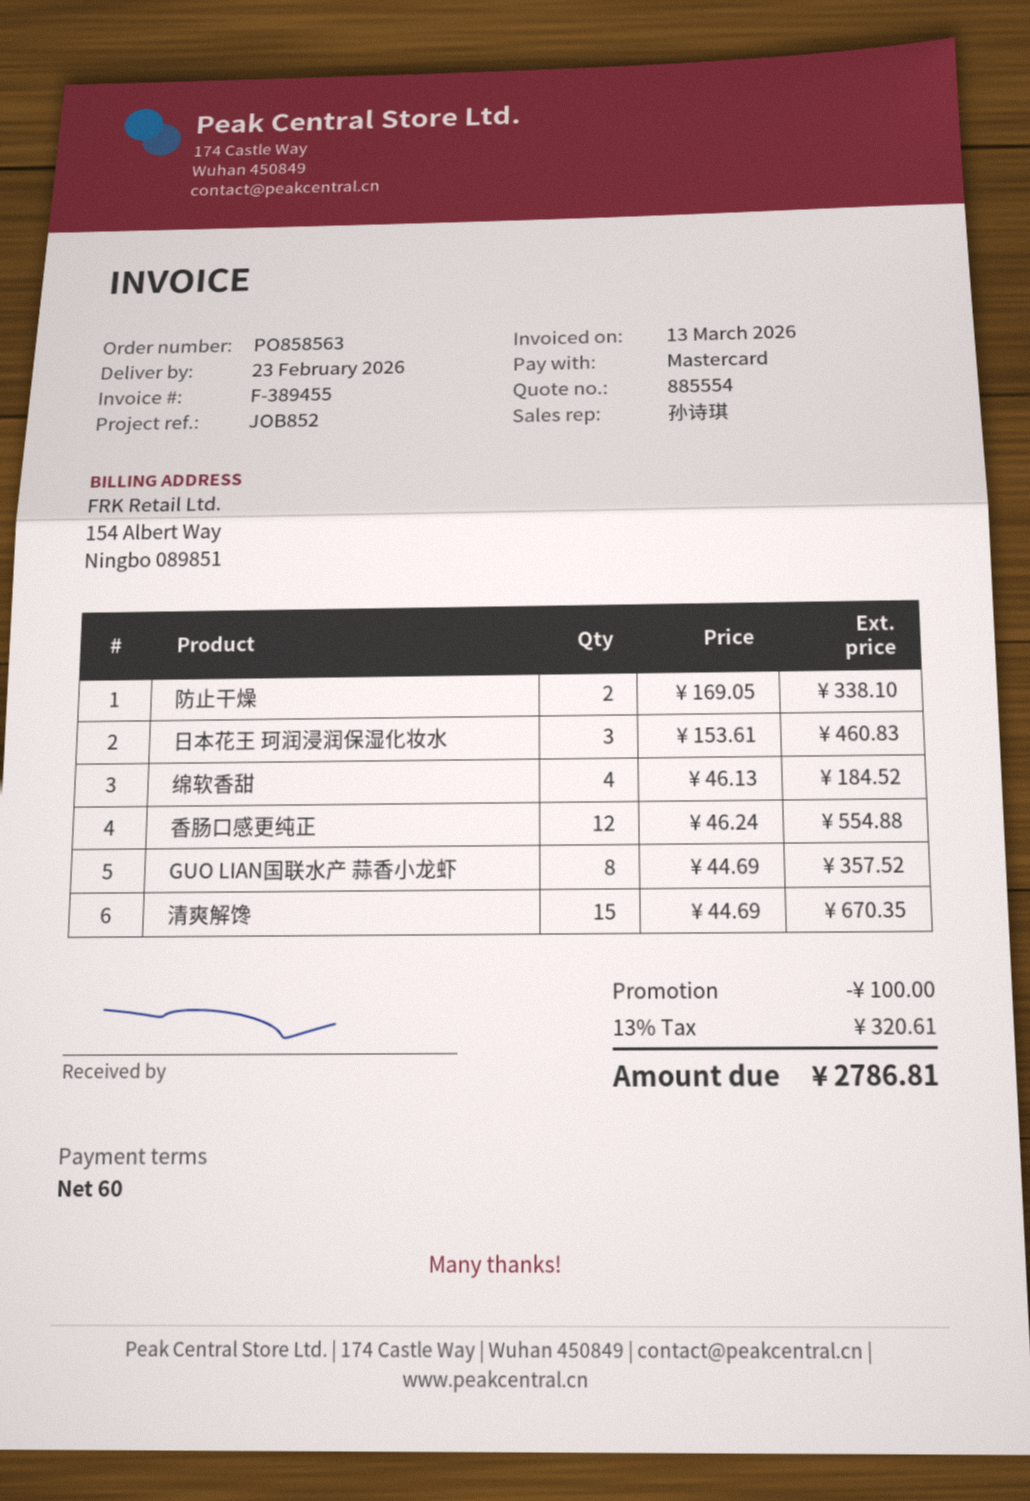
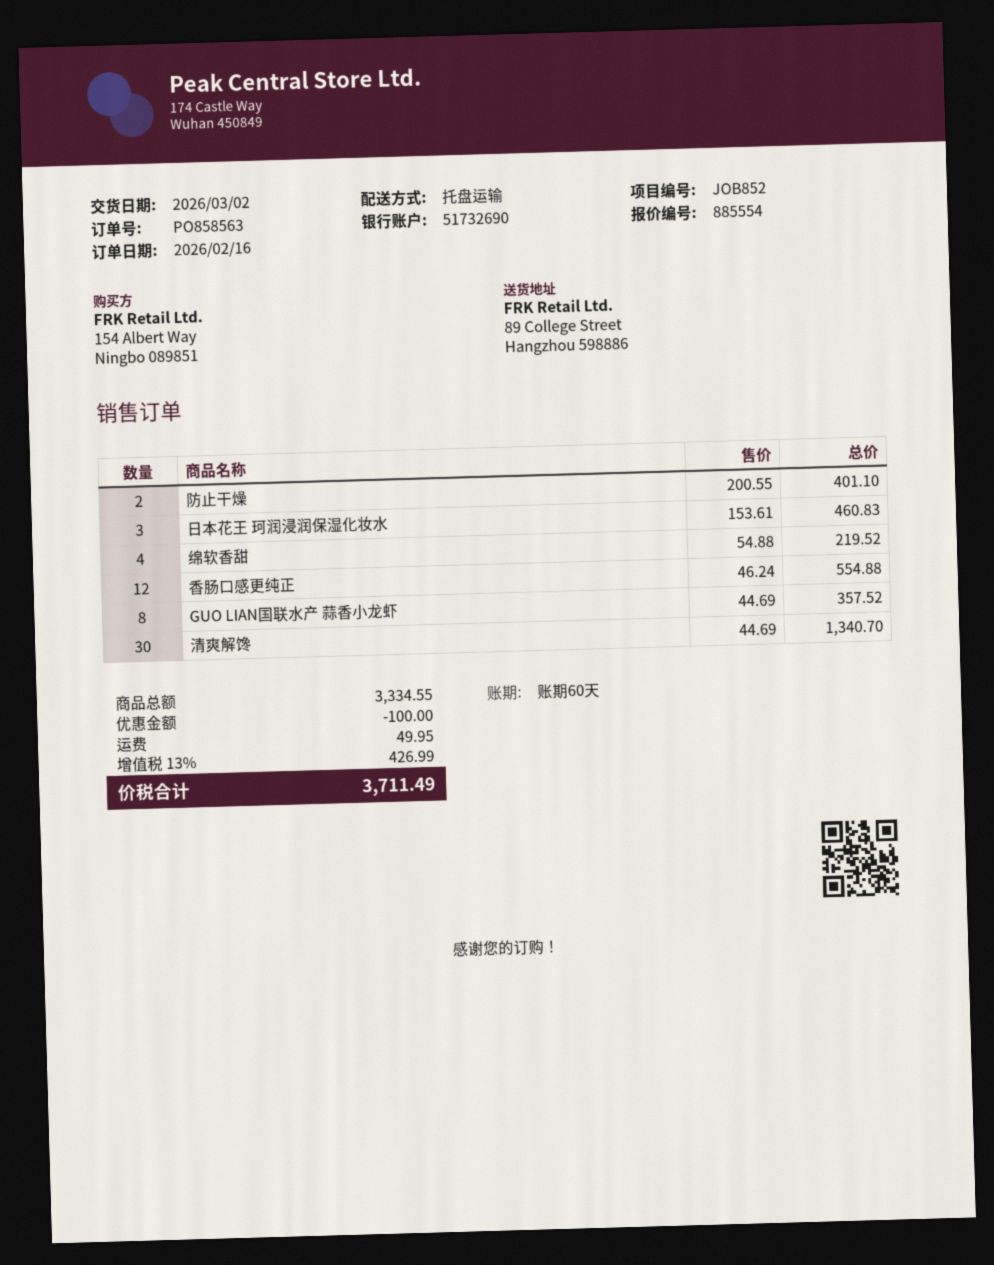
delivery date: 2026-02-23 -> 2026-03-02
防止干燥: 2 x 169.05 = 338.10 -> 2 x 200.55 = 401.10
绵软香甜: 4 x 46.13 = 184.52 -> 4 x 54.88 = 219.52
清爽解馋: 15 x 44.69 = 670.35 -> 30 x 44.69 = 1340.70
shipping: none -> 49.95
tax: 13% = 320.61 -> 13% = 426.99
total: 2786.81 -> 3711.49

